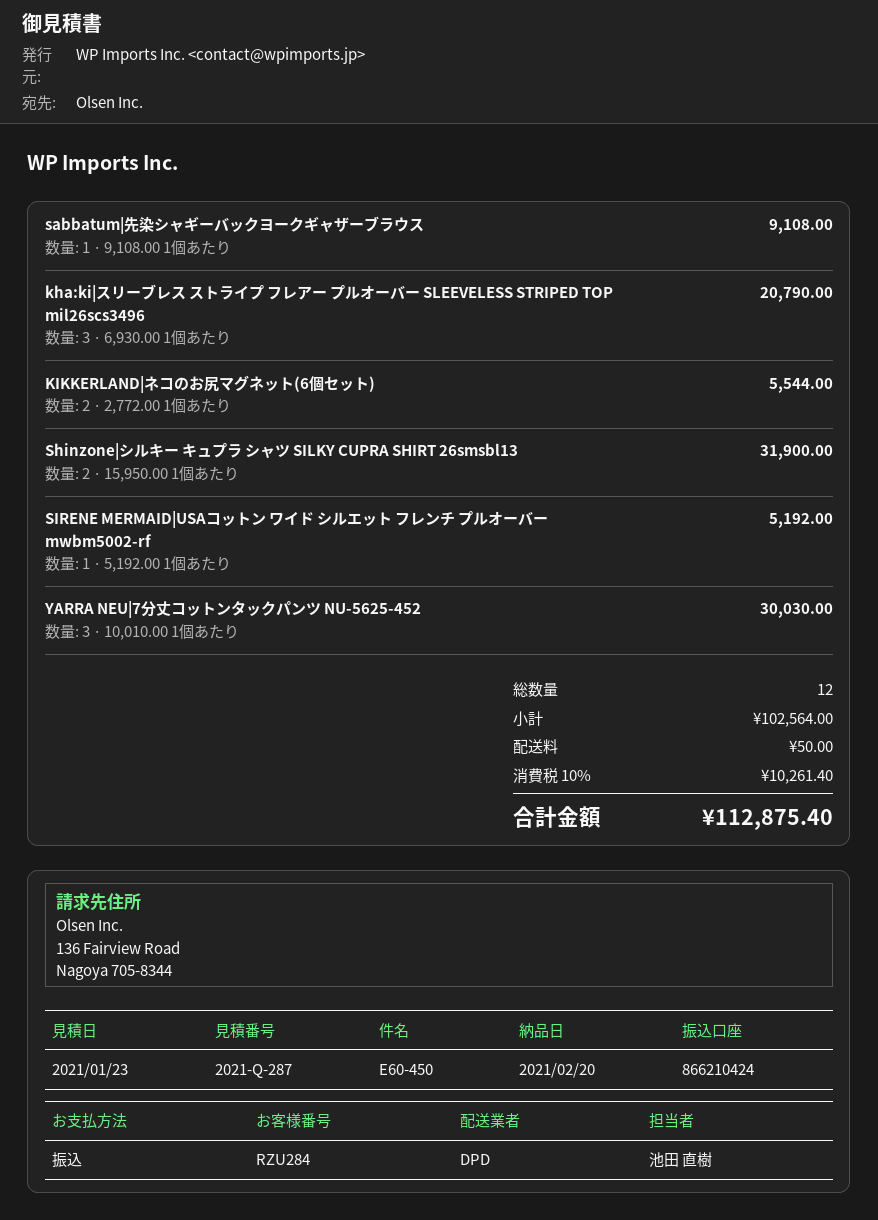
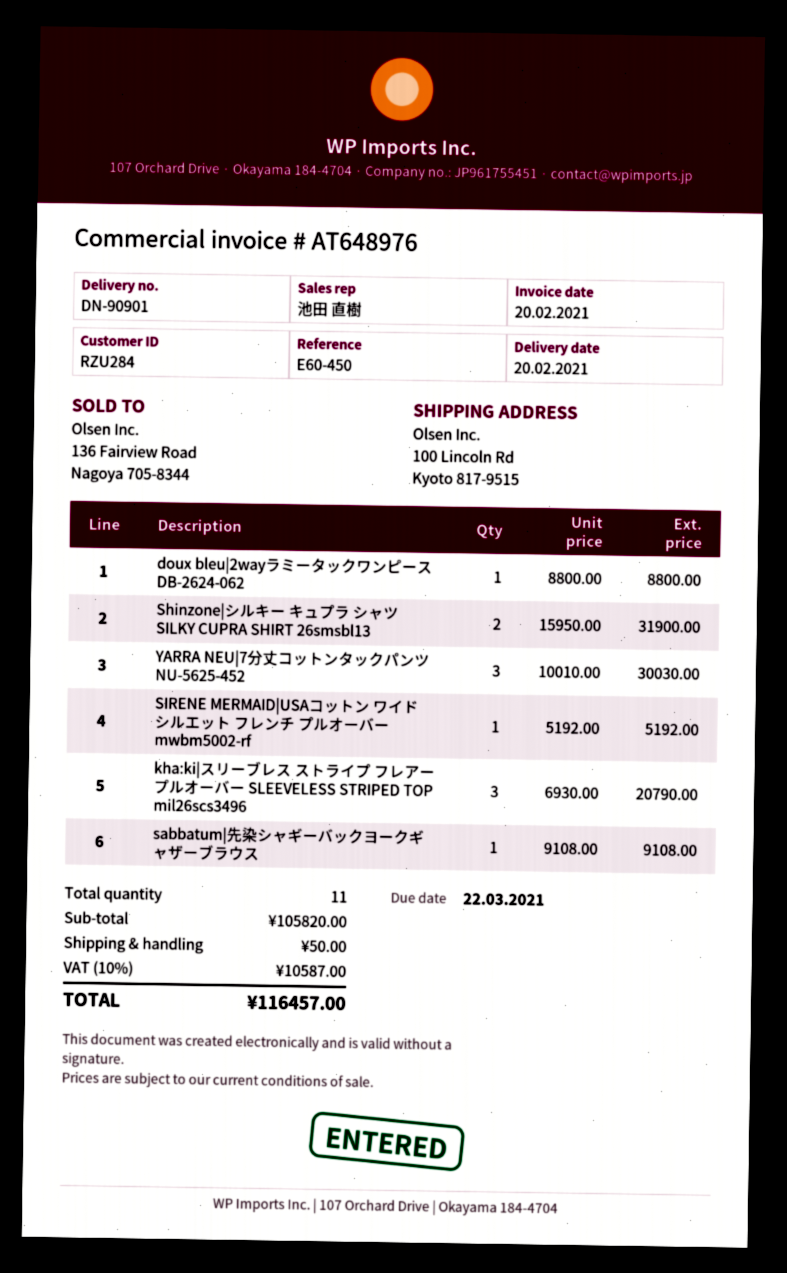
KIKKERLAND|ネコのお尻マグネット(6個セット): 2 x 2772.00 = 5544.00 -> none
doux bleu|2wayラミータックワンピース DB-2624-062: none -> 1 x 8800.00 = 8800.00
total quantity: 12 -> 11
subtotal: 102564.00 -> 105820.00
tax: 10% = 10261.40 -> 10% = 10587.00
total: 112875.40 -> 116457.00

